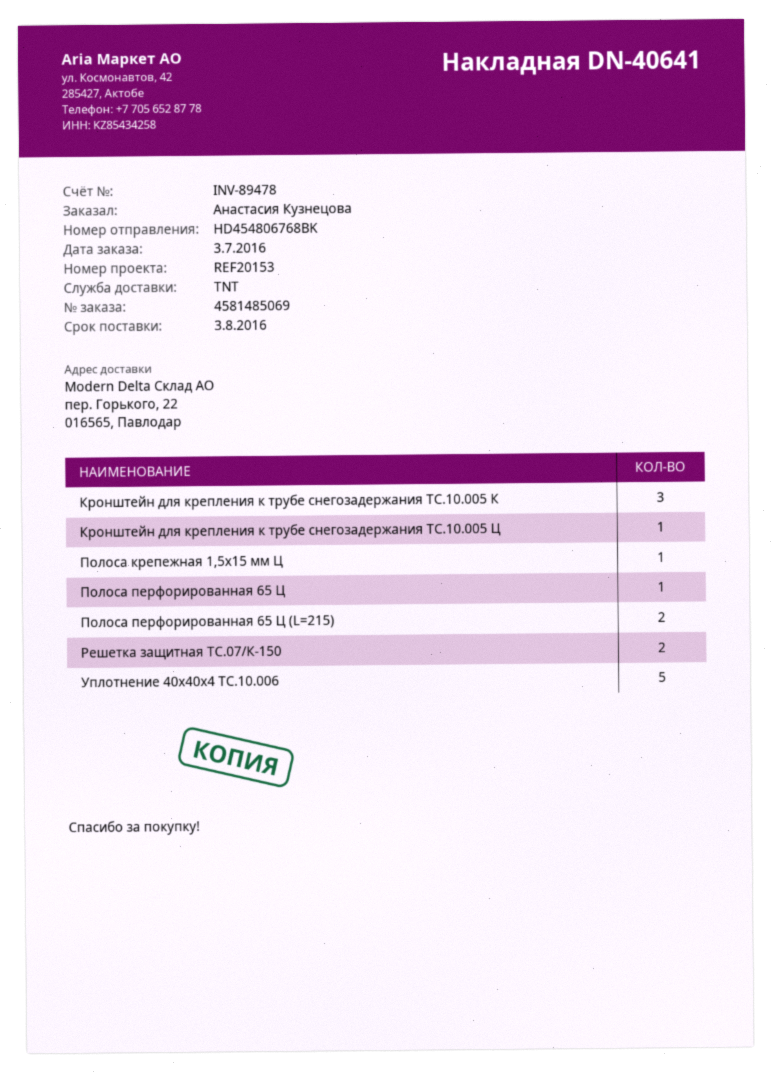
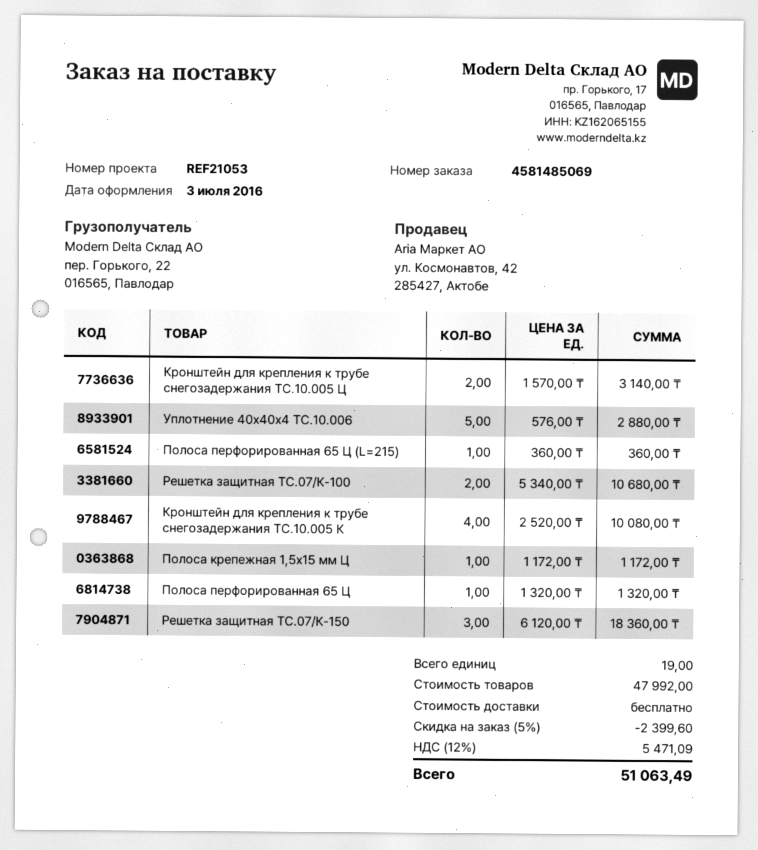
reference: REF20153 -> REF21053
Кронштейн для крепления к трубе снегозадержания ТС.10.005 К: 3 -> 4
Кронштейн для крепления к трубе снегозадержания ТС.10.005 Ц: 1 -> 2
Полоса перфорированная 65 Ц (L=215): 2 -> 1
Решетка защитная ТС.07/К-150: 2 -> 3
Решетка защитная ТС.07/К-100: none -> 2

